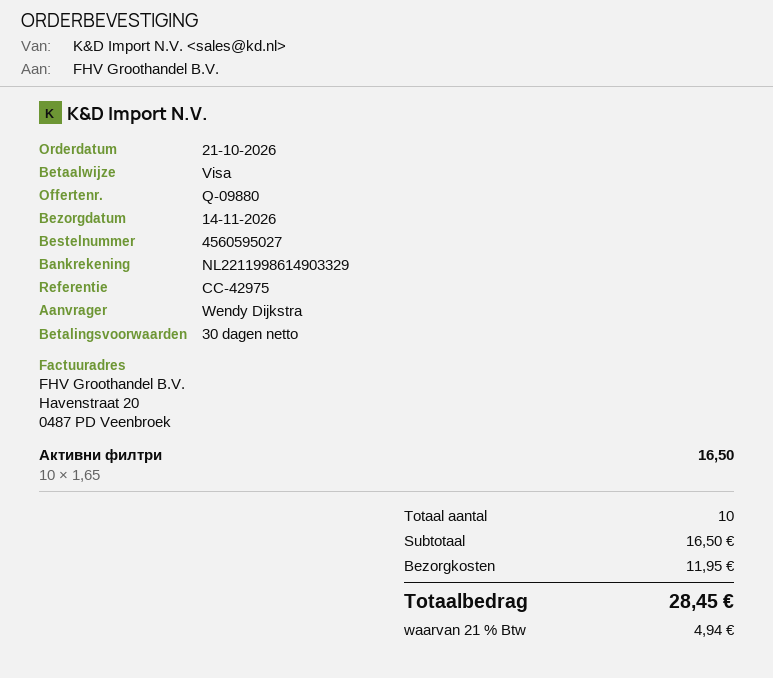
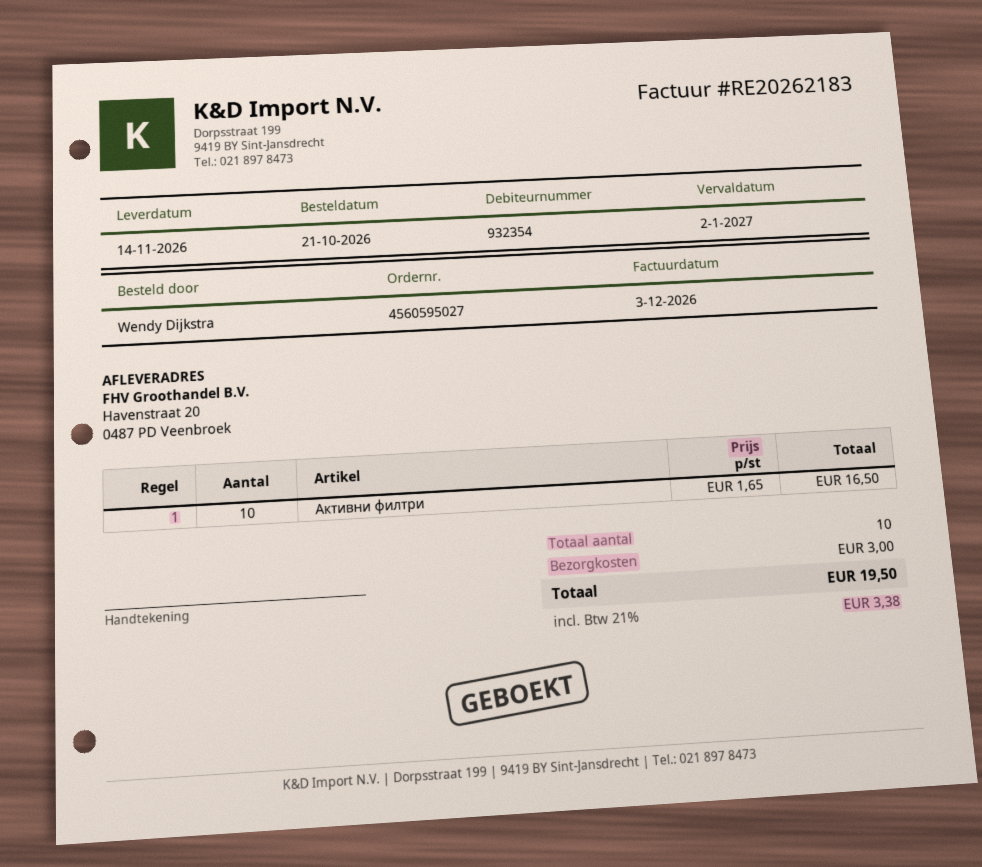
shipping: 11.95 -> 3.00
tax: 21% = 4.94 -> 21% = 3.38
total: 28.45 -> 19.50

